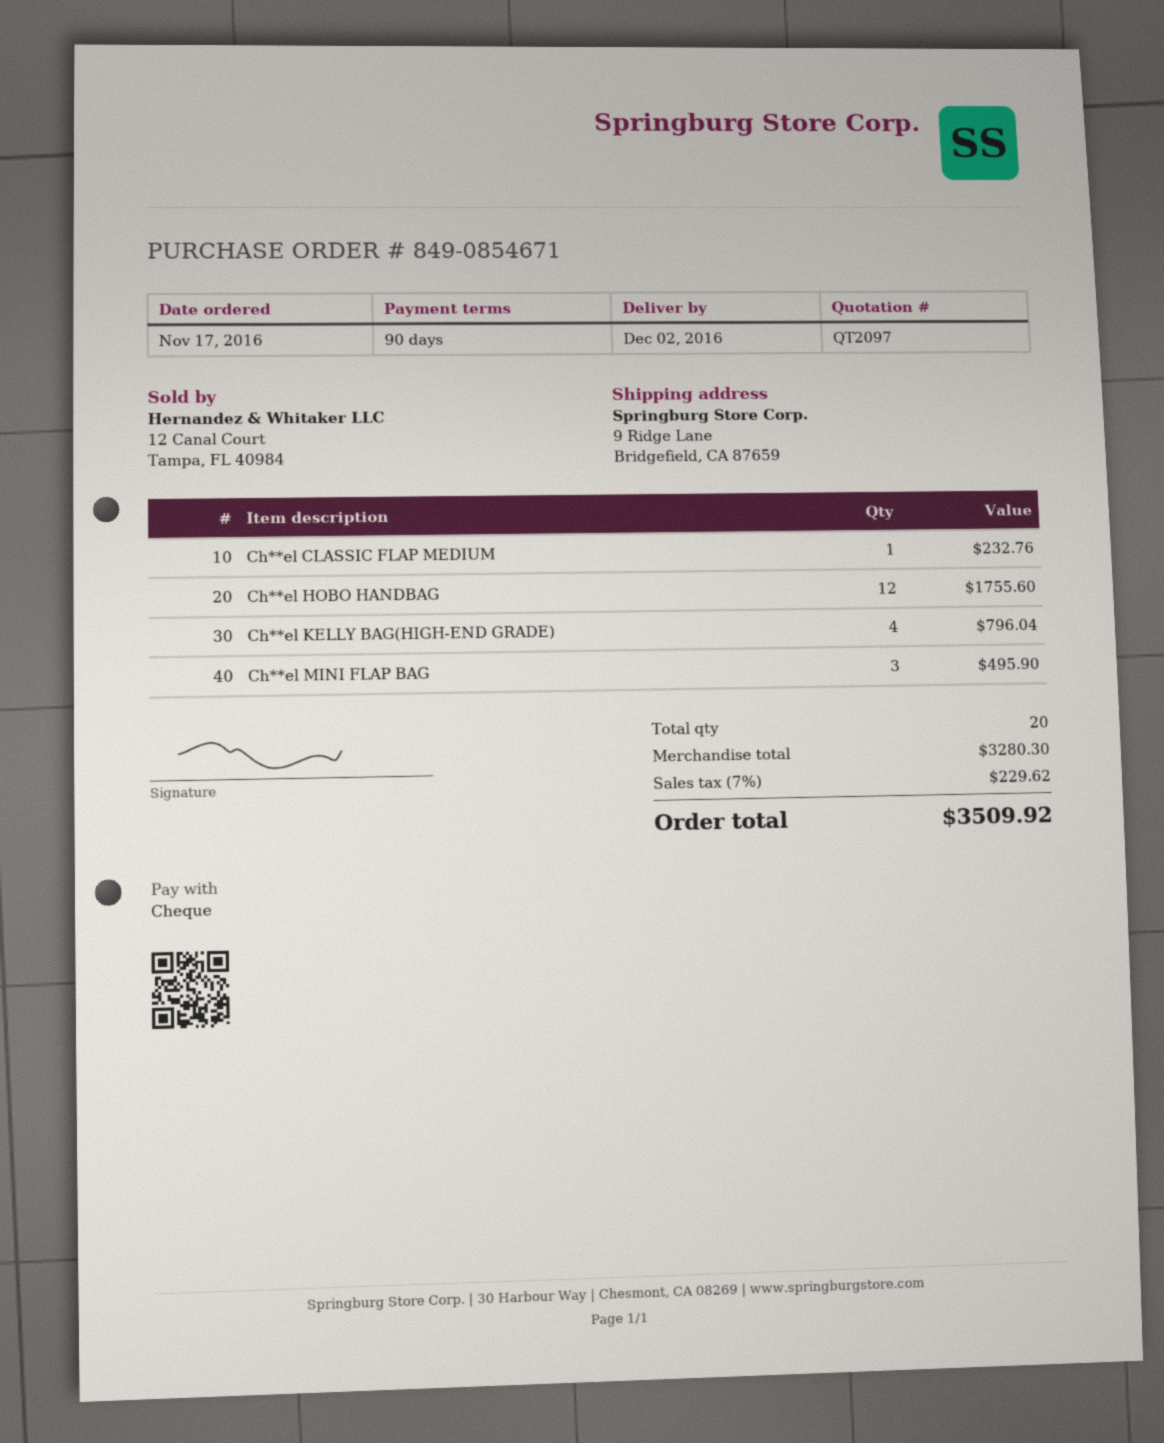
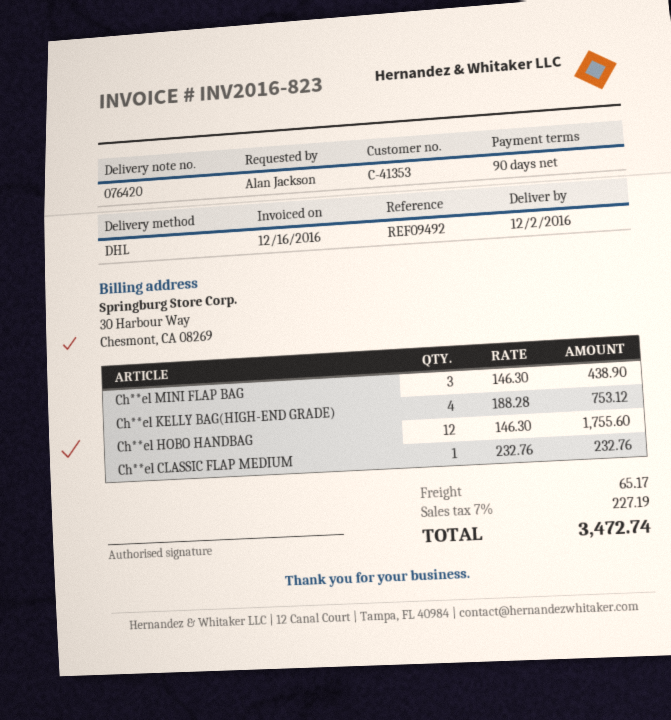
Ch**el KELLY BAG(HIGH-END GRADE): 4 for 796.04 -> 4 for 753.12
Ch**el MINI FLAP BAG: 3 for 495.90 -> 3 for 438.90
shipping: none -> 65.17
tax: 7% = 229.62 -> 7% = 227.19
total: 3509.92 -> 3472.74

